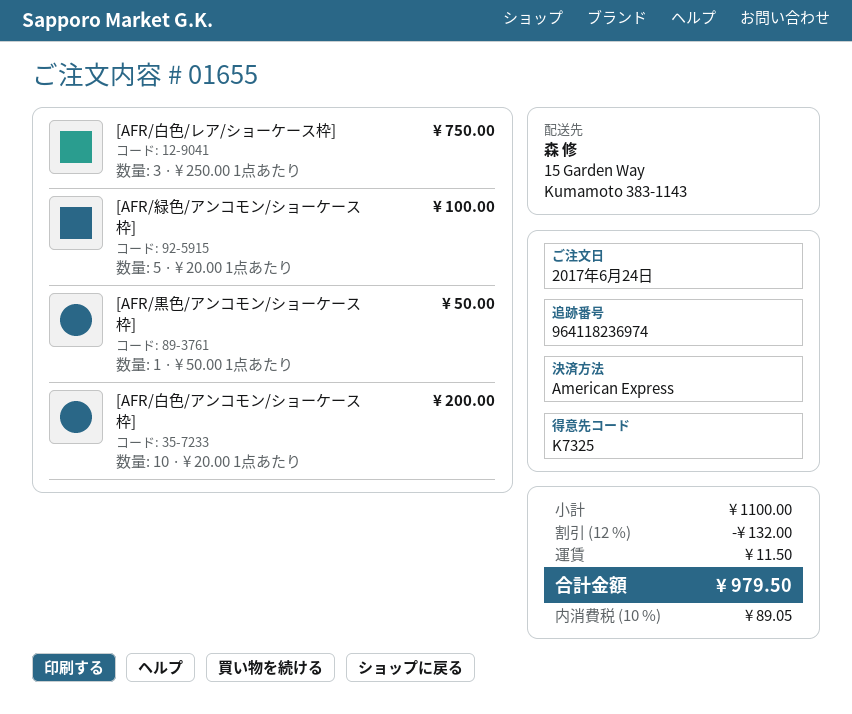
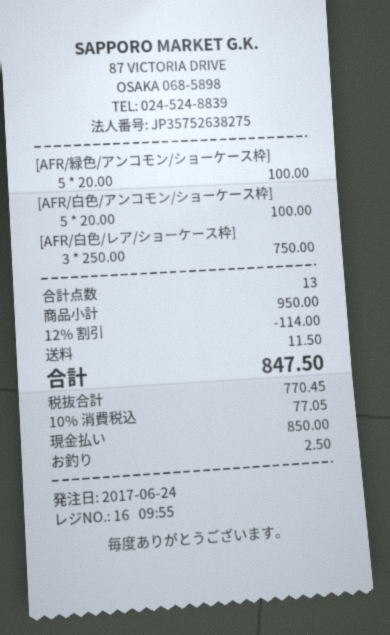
payment method: American Express -> cash
[AFR/黒色/アンコモン/ショーケース枠]: 1 x 50.00 = 50.00 -> none
[AFR/白色/アンコモン/ショーケース枠]: 10 x 20.00 = 200.00 -> 5 x 20.00 = 100.00
subtotal: 1100.00 -> 950.00
discount: 12% = 132.00 -> 12% = 114.00
tax: 10% = 89.05 -> 10% = 77.05
total: 979.50 -> 847.50

